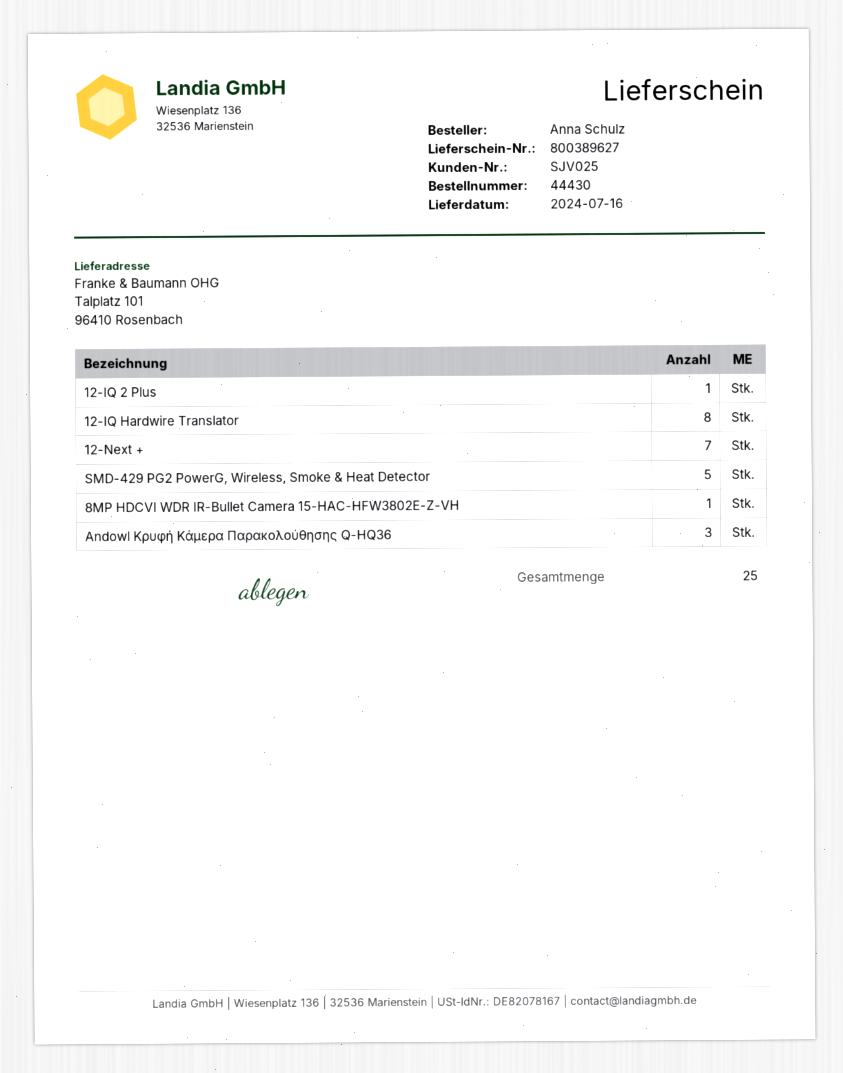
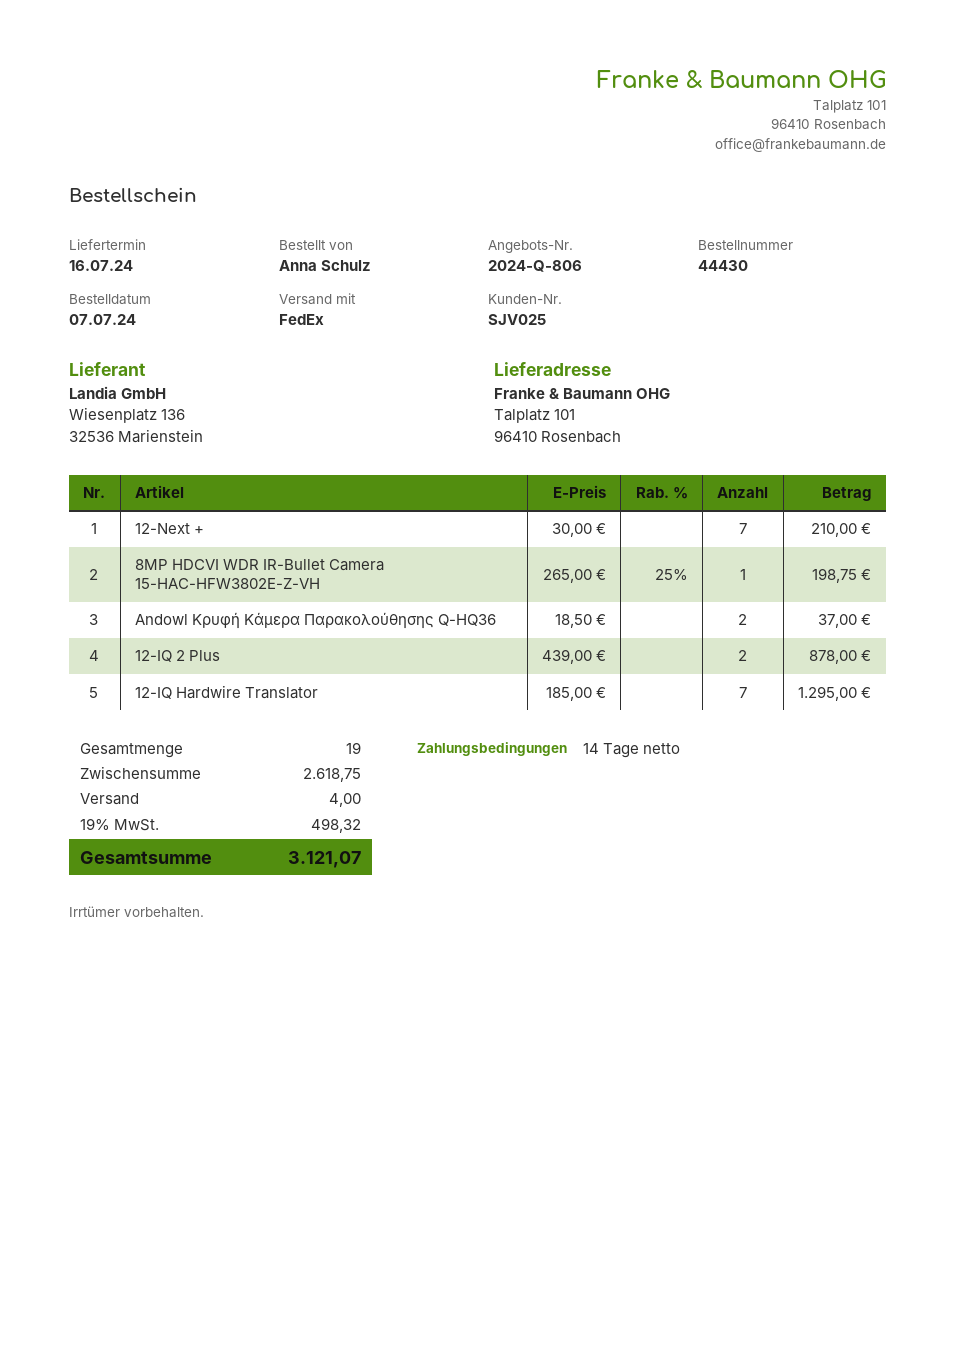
12-IQ 2 Plus: 1 -> 2
12-IQ Hardwire Translator: 8 -> 7
SMD-429 PG2 PowerG, Wireless, Smoke & Heat Detector: 5 -> none
Andowl Κρυφή Κάμερα Παρακολούθησης Q-HQ36: 3 -> 2
total quantity: 25 -> 19

